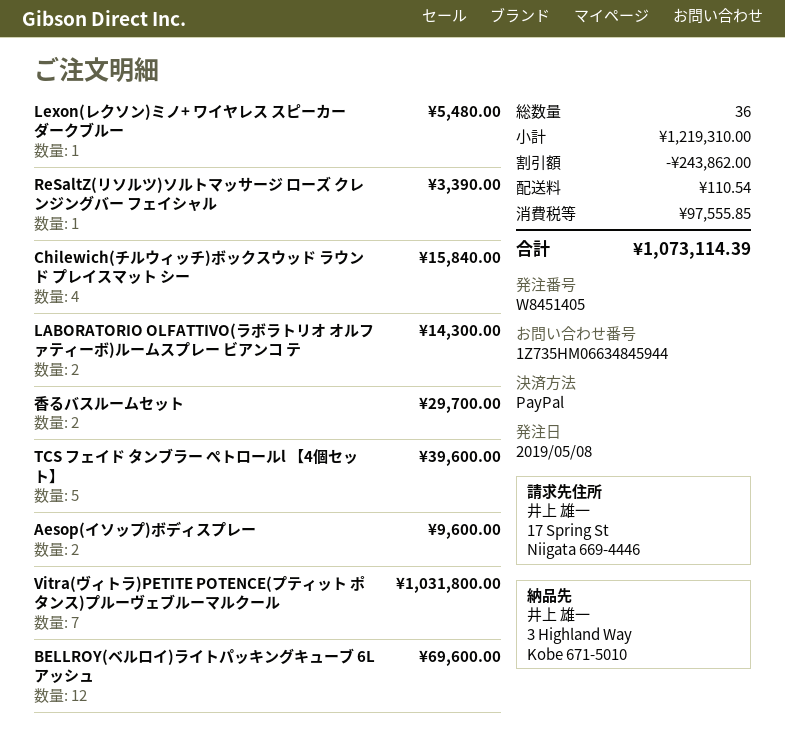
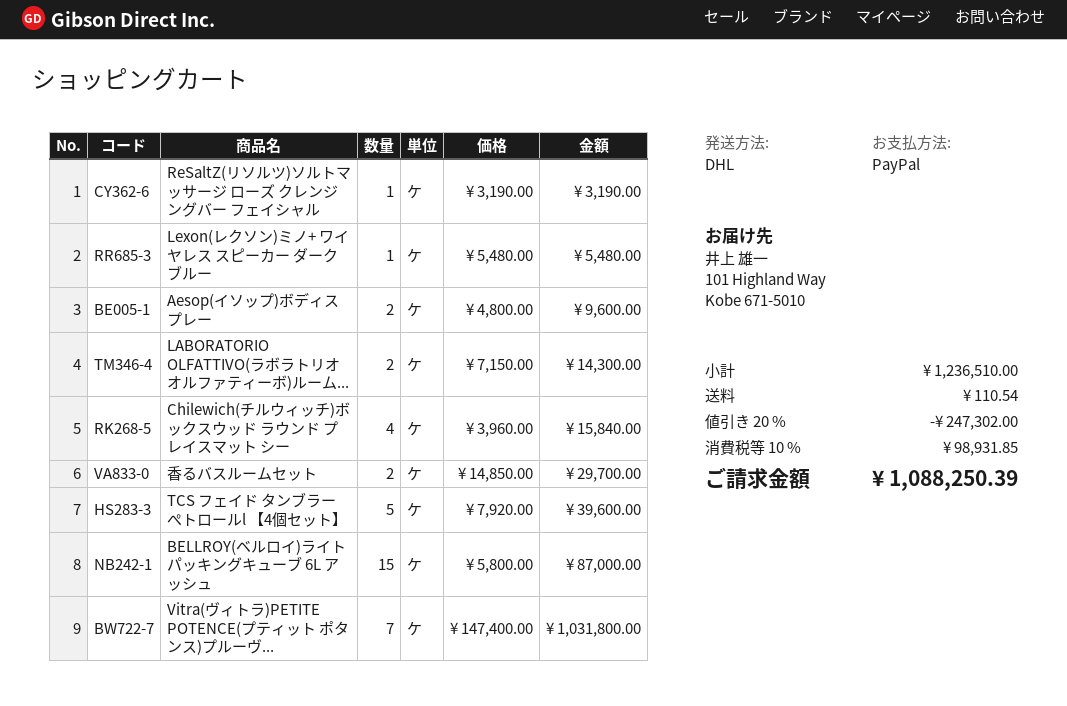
ship to: 3 Highland Way, Kobe 671-5010 -> 101 Highland Way, Kobe 671-5010
ReSaltZ(リソルツ)ソルトマッサージ ローズ クレンジングバー フェイシャル: 1 for 3390.00 -> 1 for 3190.00
BELLROY(ベルロイ)ライトパッキングキューブ 6L アッシュ: 12 for 69600.00 -> 15 for 87000.00
subtotal: 1219310.00 -> 1236510.00
discount: 243862.00 -> 247302.00
tax: 97555.85 -> 98931.85
total: 1073114.39 -> 1088250.39

